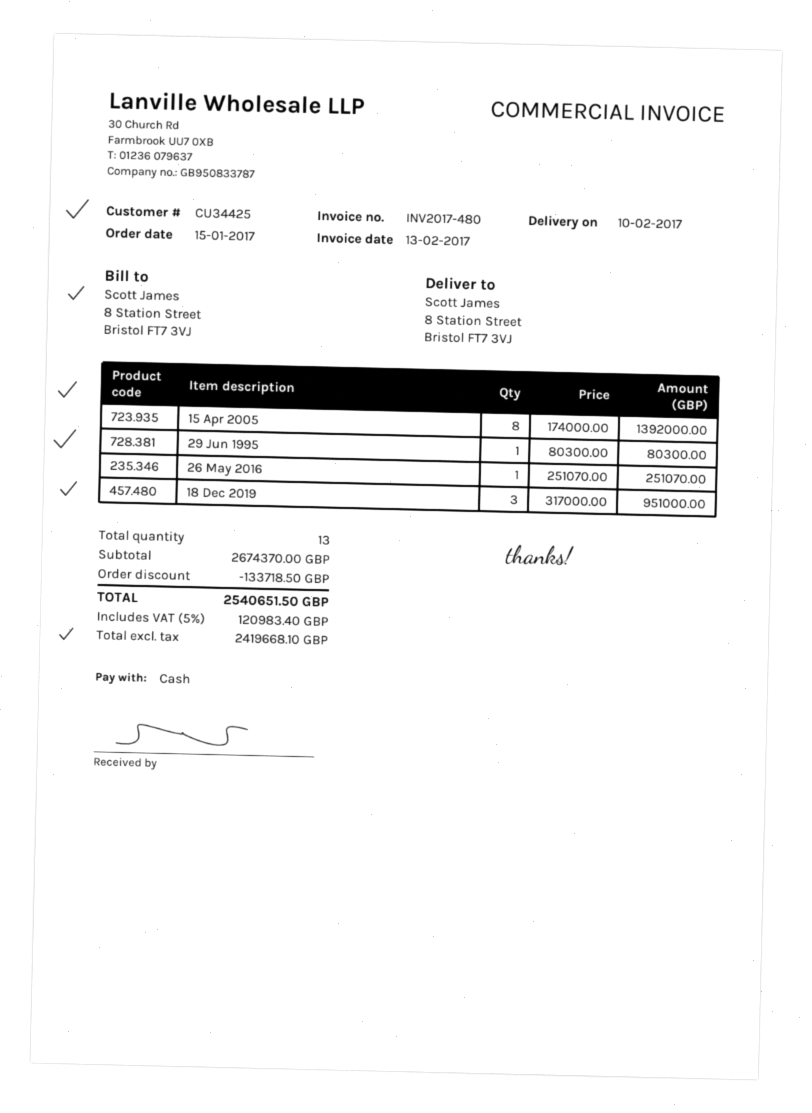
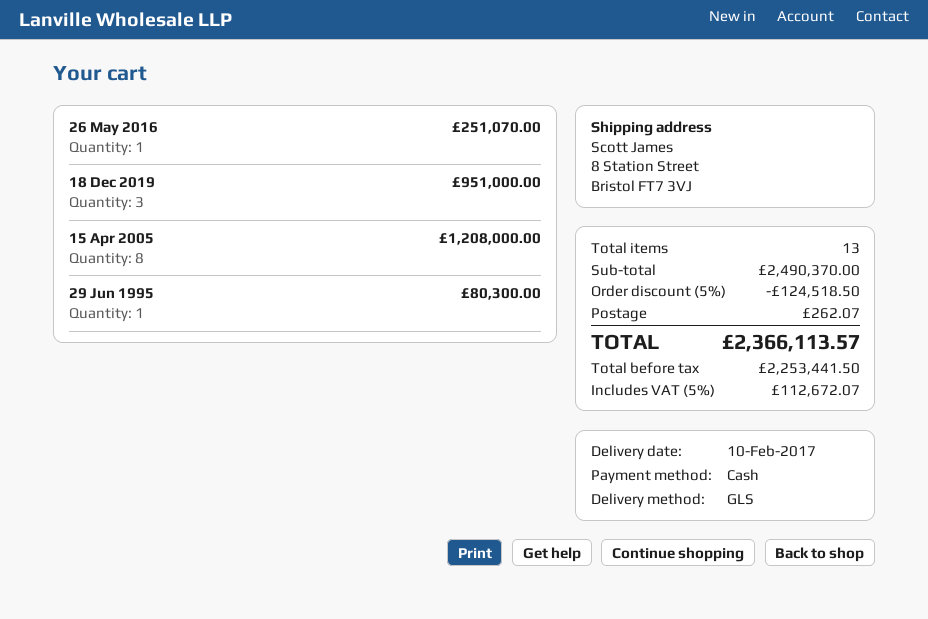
15 Apr 2005: 8 for 1392000.00 -> 8 for 1208000.00
subtotal: 2674370.00 -> 2490370.00
discount: 133718.50 -> 124518.50
shipping: none -> 262.07
net: 2419668.10 -> 2253441.50
tax: 5% = 120983.40 -> 5% = 112672.07
total: 2540651.50 -> 2366113.57

